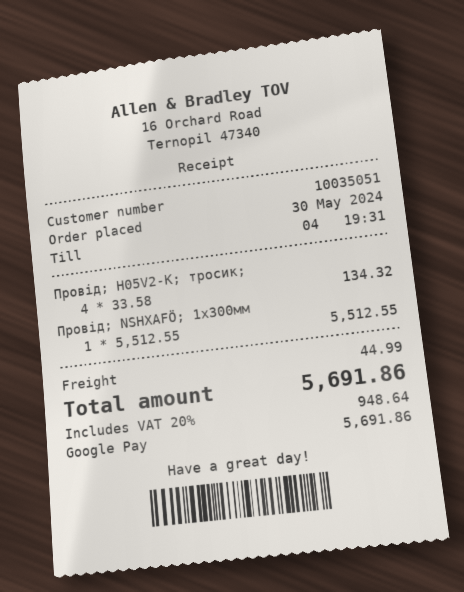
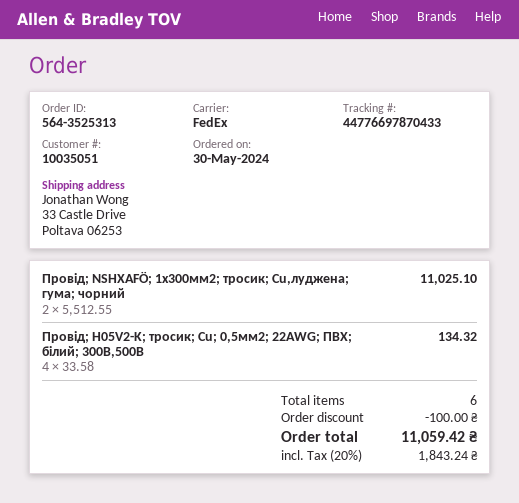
Провід; NSHXAFÖ; 1x300мм: 1 x 5512.55 = 5512.55 -> 2 x 5512.55 = 11025.10
discount: none -> 100.00
shipping: 44.99 -> none
tax: 20% = 948.64 -> 20% = 1843.24
total: 5691.86 -> 11059.42

